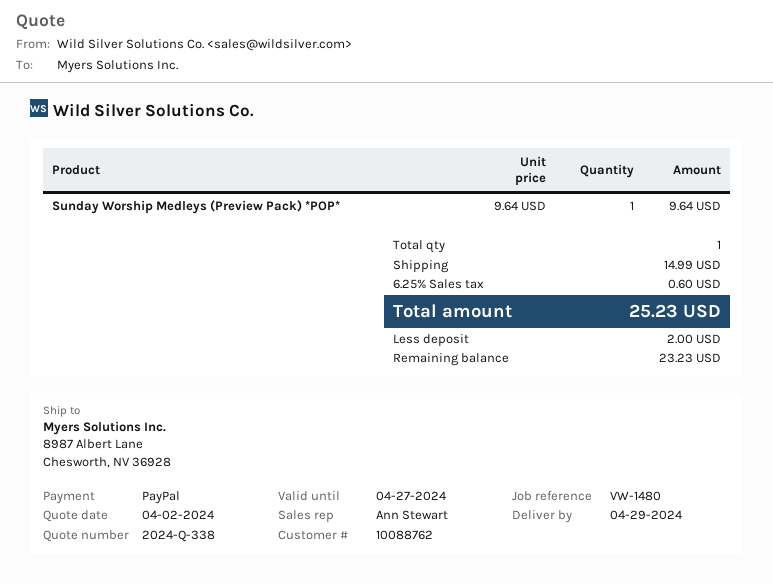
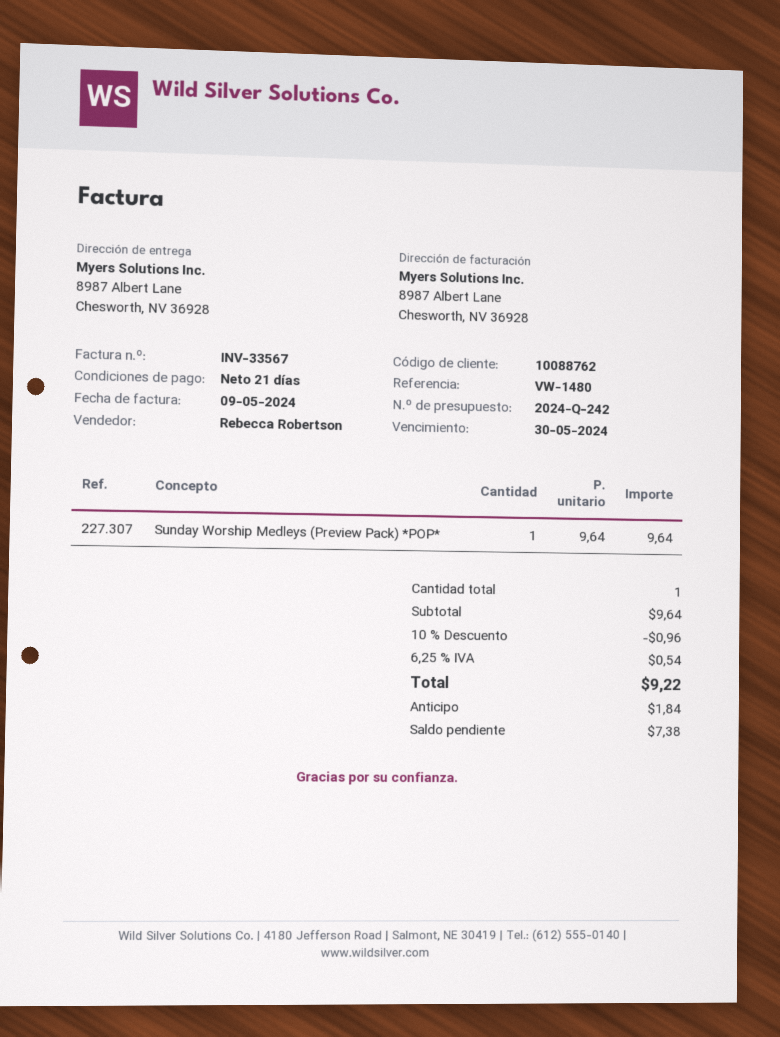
quote number: 2024-Q-338 -> 2024-Q-242
sales rep: Ann Stewart -> Rebecca Robertson
discount: none -> 10% = 0.96
shipping: 14.99 -> none
tax: 6.25% = 0.60 -> 6.25% = 0.54
total: 25.23 -> 9.22
deposit: 2.00 -> 1.84
balance: 23.23 -> 7.38

